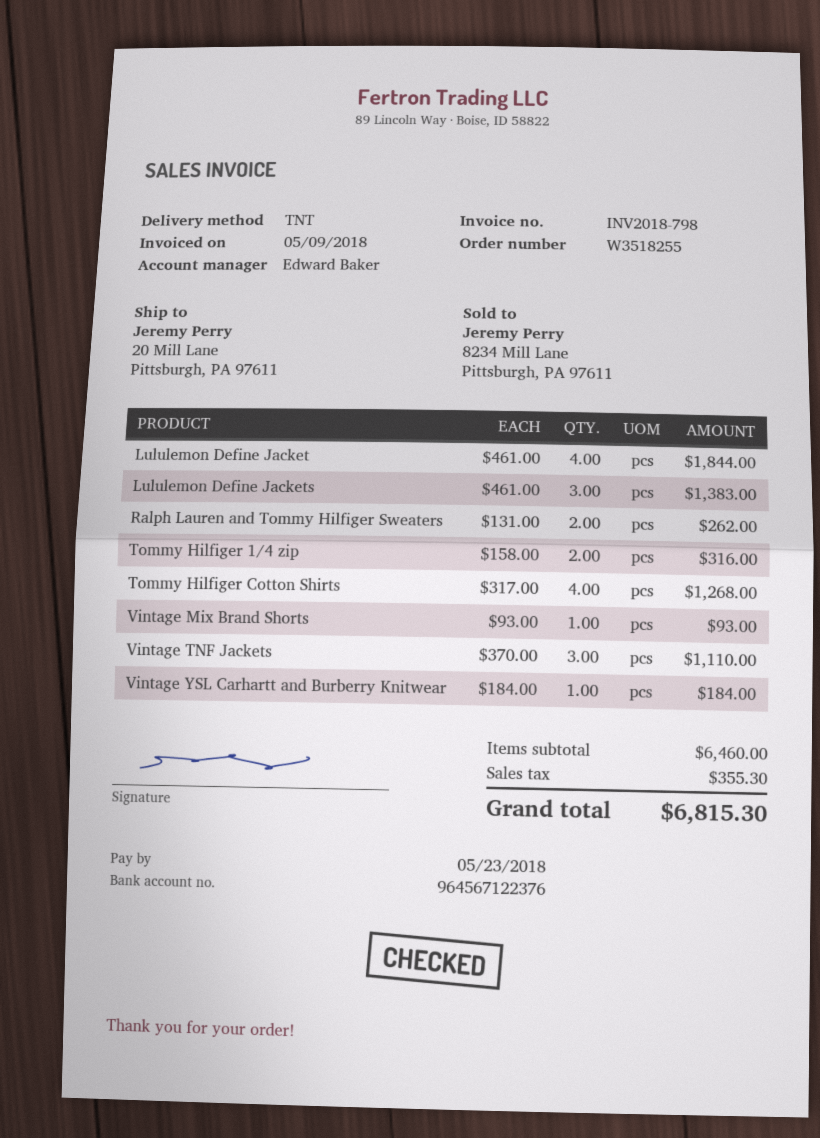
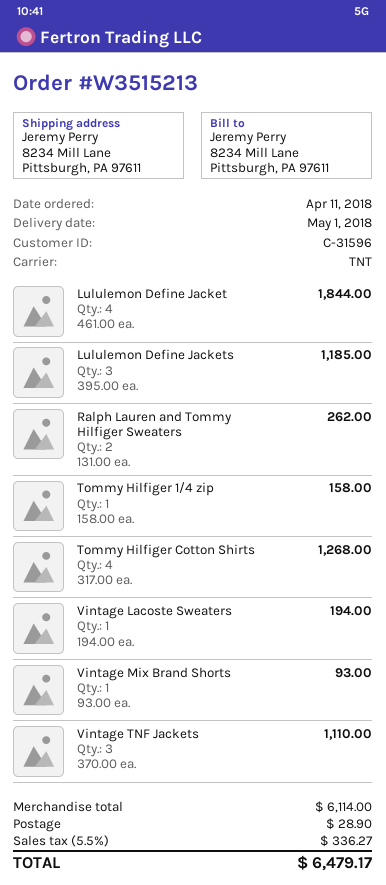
order number: W3518255 -> W3515213
ship to: 20 Mill Lane, Pittsburgh, PA 97611 -> 8234 Mill Lane, Pittsburgh, PA 97611
Lululemon Define Jackets: 3 x 461.00 = 1383.00 -> 3 x 395.00 = 1185.00
Tommy Hilfiger 1/4 zip: 2 x 158.00 = 316.00 -> 1 x 158.00 = 158.00
Vintage YSL Carhartt and Burberry Knitwear: 1 x 184.00 = 184.00 -> none
Vintage Lacoste Sweaters: none -> 1 x 194.00 = 194.00
subtotal: 6460.00 -> 6114.00
shipping: none -> 28.90
tax: 355.30 -> 336.27
total: 6815.30 -> 6479.17

